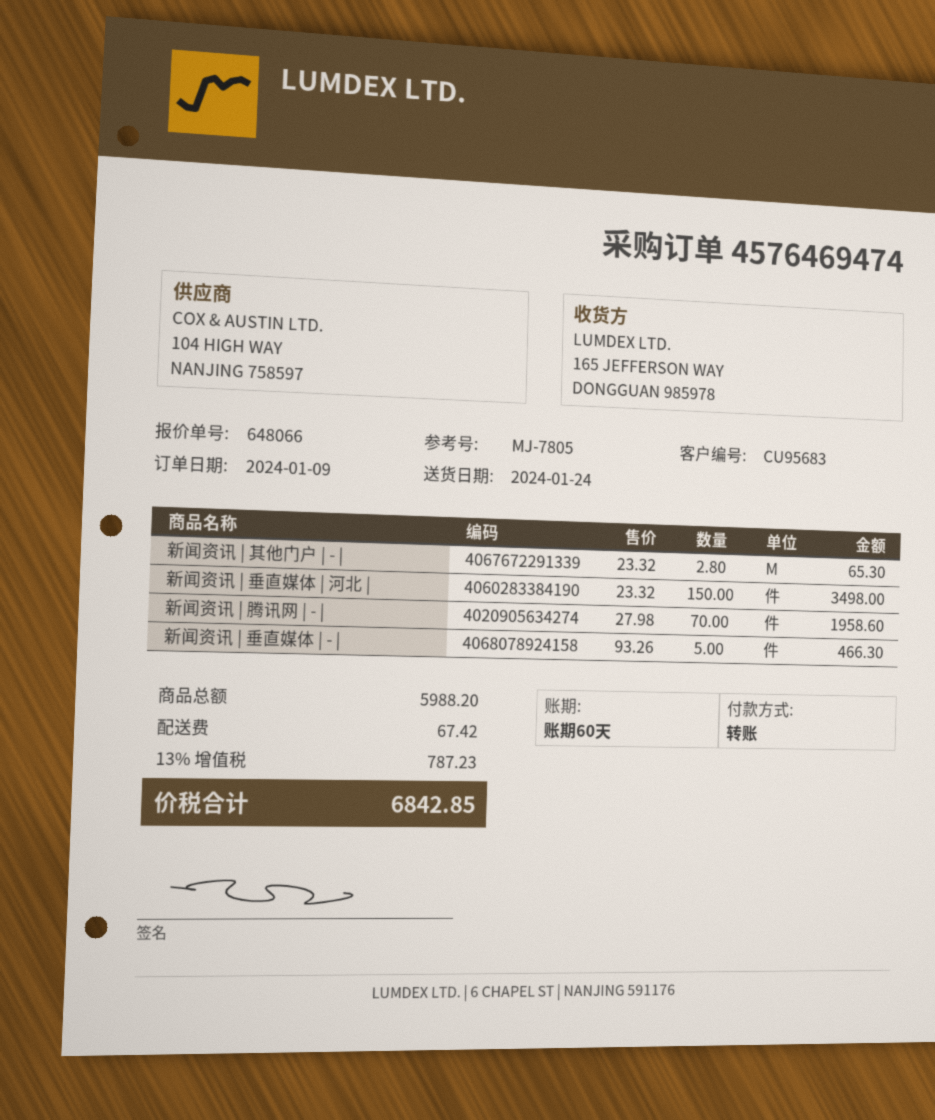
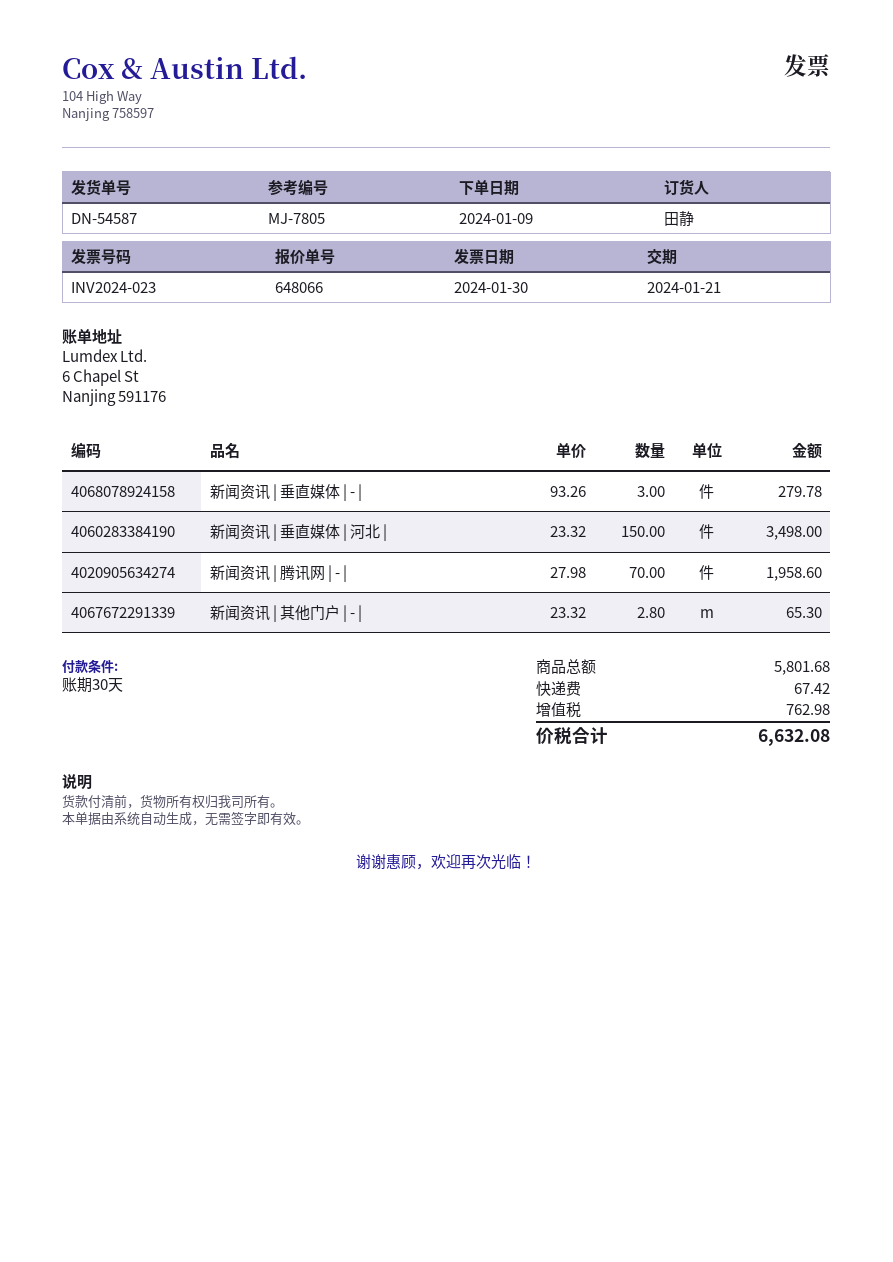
delivery date: 2024-01-24 -> 2024-01-21
payment terms: 60 days -> 30 days
新闻资讯 | 垂直媒体 | - |: 5 x 93.26 = 466.30 -> 3 x 93.26 = 279.78
subtotal: 5988.20 -> 5801.68
tax: 787.23 -> 762.98
total: 6842.85 -> 6632.08

